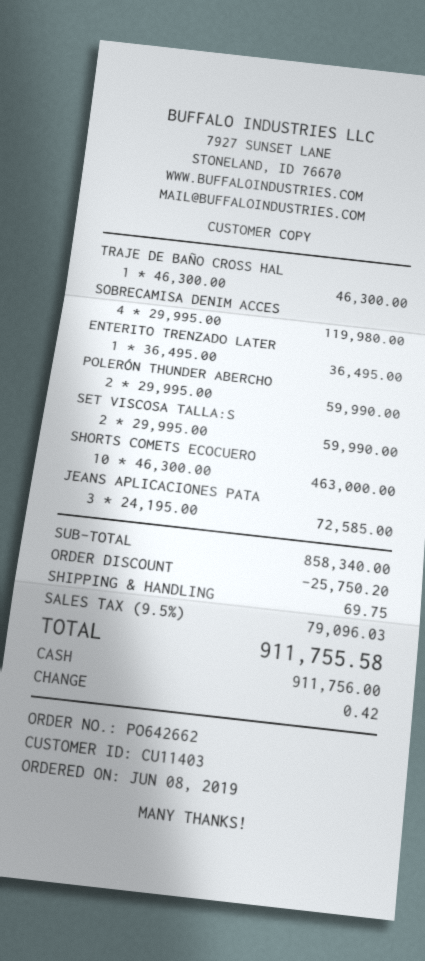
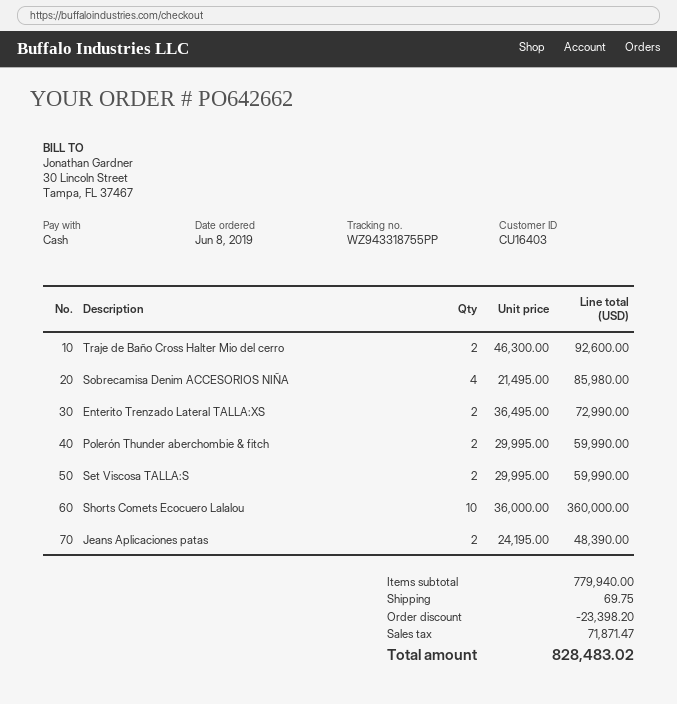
customer number: CU11403 -> CU16403
TRAJE DE BAÑO CROSS HAL: 1 x 46300.00 = 46300.00 -> 2 x 46300.00 = 92600.00
SOBRECAMISA DENIM ACCES: 4 x 29995.00 = 119980.00 -> 4 x 21495.00 = 85980.00
ENTERITO TRENZADO LATER: 1 x 36495.00 = 36495.00 -> 2 x 36495.00 = 72990.00
SHORTS COMETS ECOCUERO: 10 x 46300.00 = 463000.00 -> 10 x 36000.00 = 360000.00
JEANS APLICACIONES PATA: 3 x 24195.00 = 72585.00 -> 2 x 24195.00 = 48390.00
subtotal: 858340.00 -> 779940.00
discount: 25750.20 -> 23398.20
tax: 79096.03 -> 71871.47
total: 911755.58 -> 828483.02

